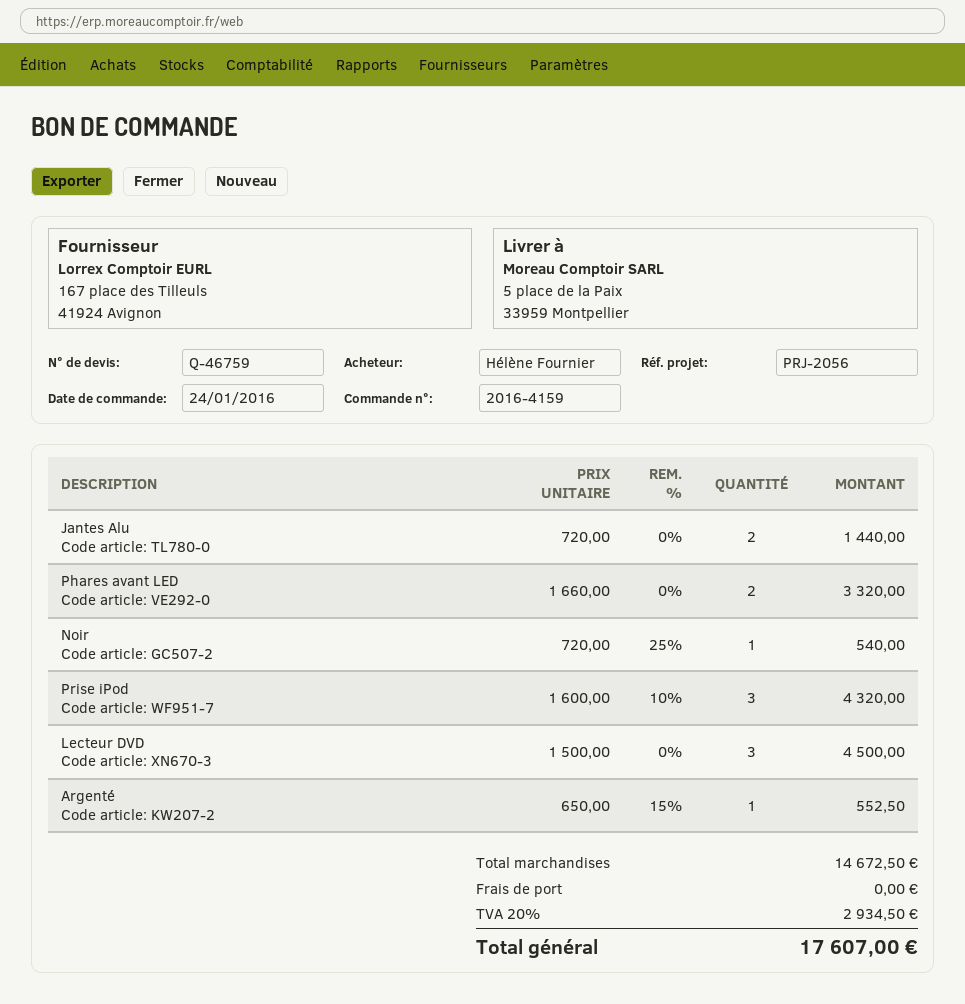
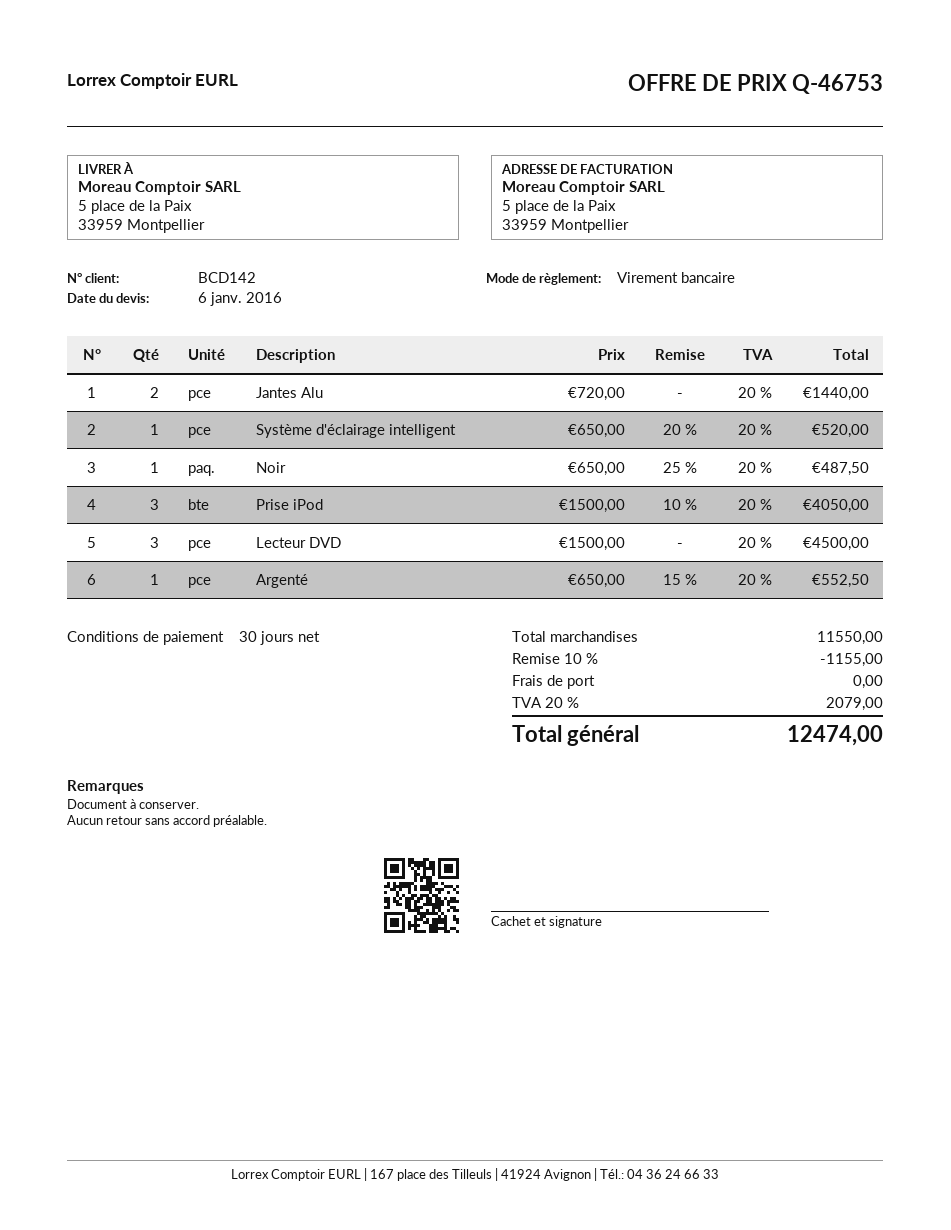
quote number: Q-46759 -> Q-46753
Phares avant LED: 2 x 1660.00 = 3320.00 -> none
Noir: 1 x 720.00 - 25% = 540.00 -> 1 x 650.00 - 25% = 487.50
Prise iPod: 3 x 1600.00 - 10% = 4320.00 -> 3 x 1500.00 - 10% = 4050.00
Système d'éclairage intelligent: none -> 1 x 650.00 - 20% = 520.00
subtotal: 14672.50 -> 11550.00
discount: none -> 10% = 1155.00
tax: 20% = 2934.50 -> 20% = 2079.00
total: 17607.00 -> 12474.00

